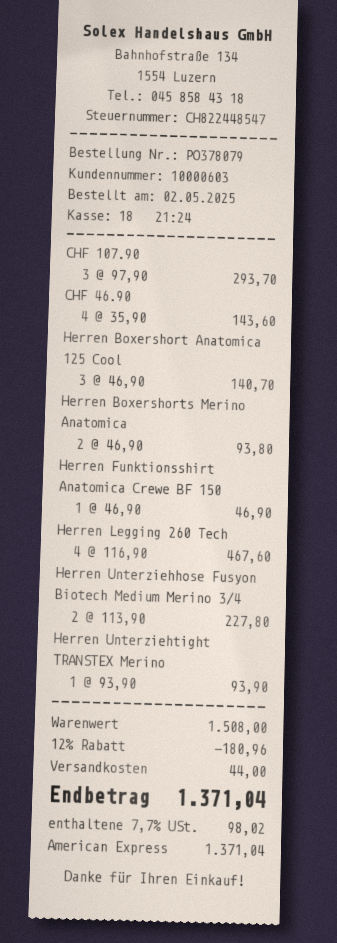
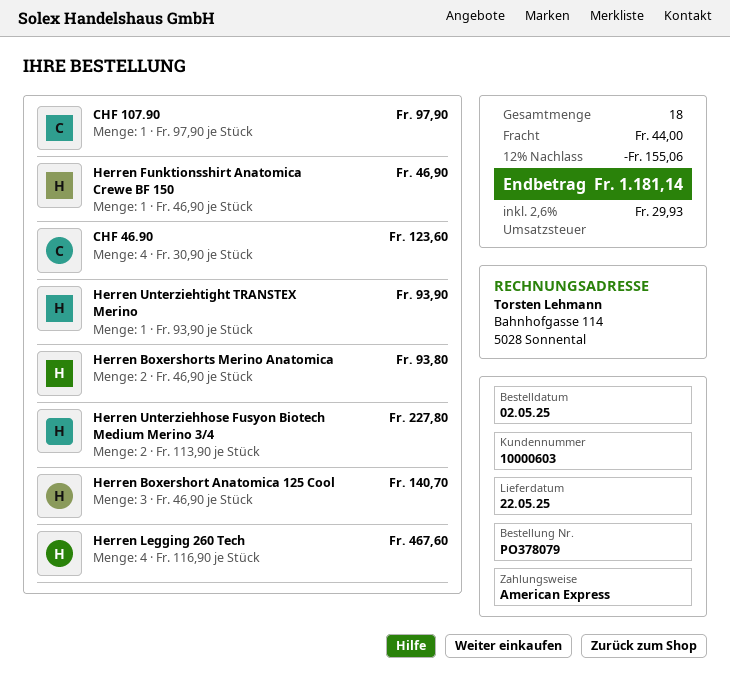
CHF 107.90: 3 x 97.90 = 293.70 -> 1 x 97.90 = 97.90
CHF 46.90: 4 x 35.90 = 143.60 -> 4 x 30.90 = 123.60
discount: 12% = 180.96 -> 12% = 155.06
tax: 7.7% = 98.02 -> 2.6% = 29.93
total: 1371.04 -> 1181.14

